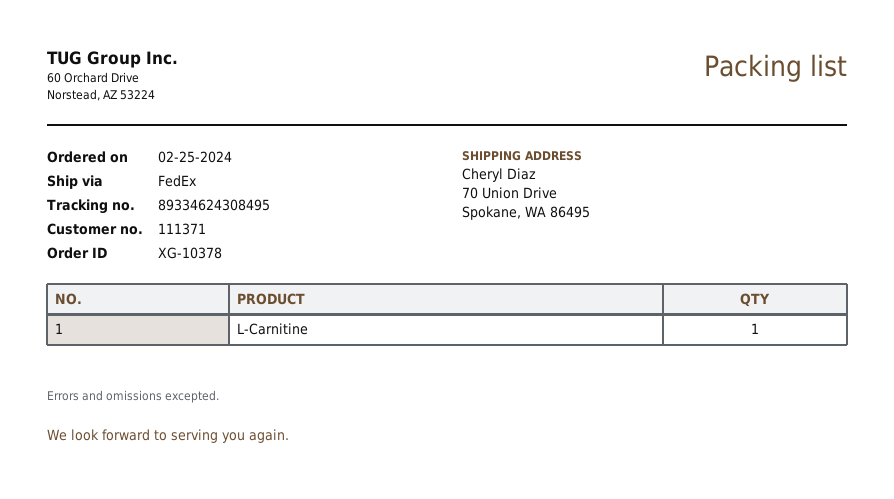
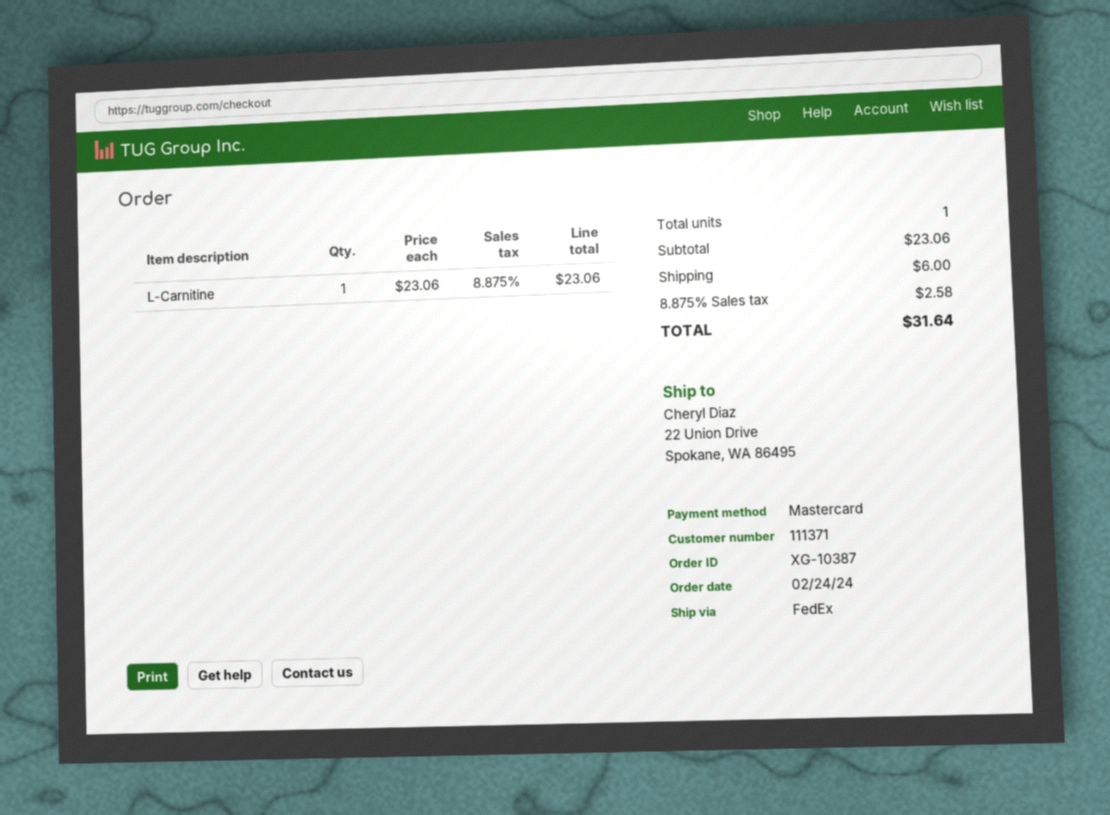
order number: XG-10378 -> XG-10387
order date: 2024-02-25 -> 2024-02-24
ship to: 70 Union Drive, Spokane, WA 86495 -> 22 Union Drive, Spokane, WA 86495

